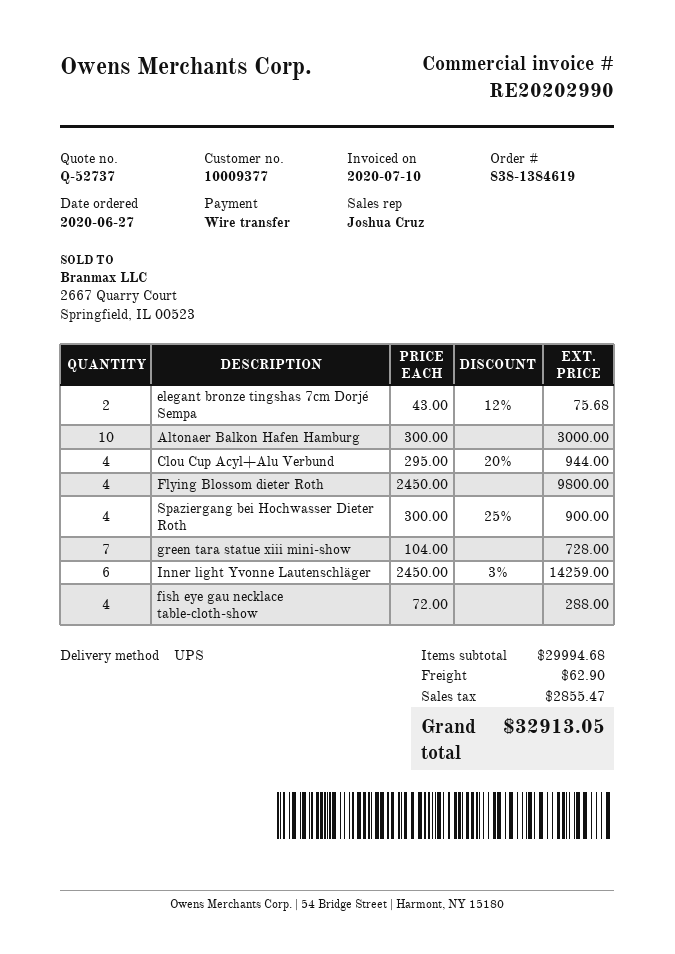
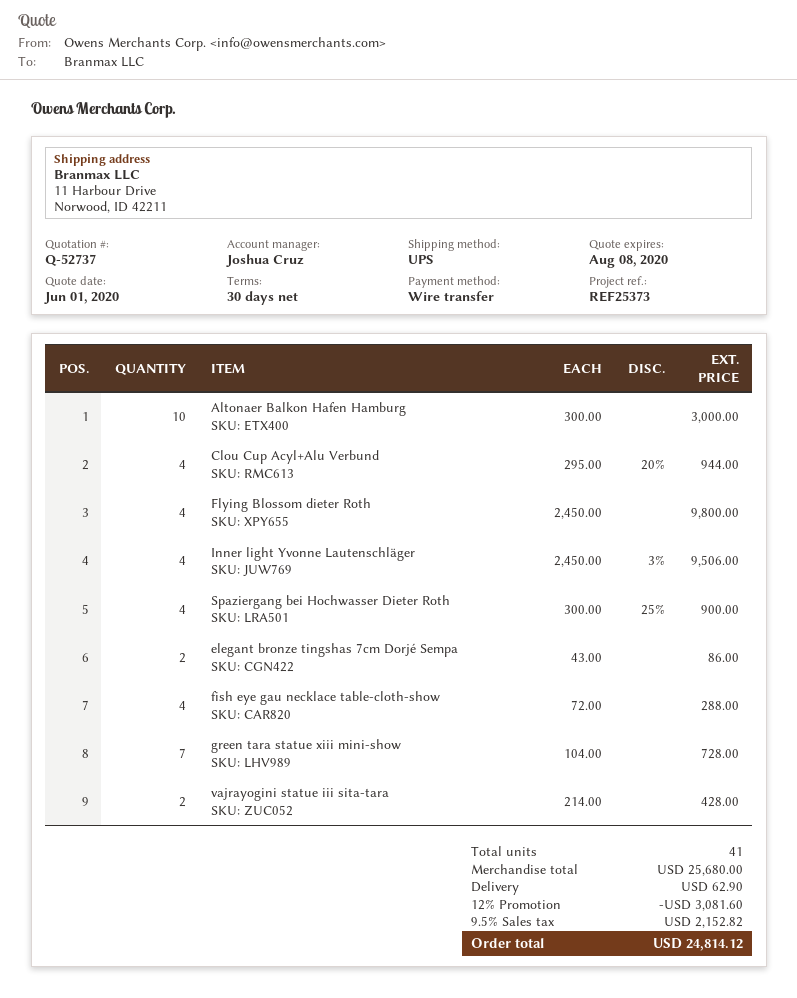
elegant bronze tingshas 7cm Dorjé Sempa: 2 x 43.00 - 12% = 75.68 -> 2 x 43.00 = 86.00
Inner light Yvonne Lautenschläger: 6 x 2450.00 - 3% = 14259.00 -> 4 x 2450.00 - 3% = 9506.00
vajrayogini statue iii sita-tara: none -> 2 x 214.00 = 428.00
subtotal: 29994.68 -> 25680.00
discount: none -> 12% = 3081.60
tax: 2855.47 -> 2152.82
total: 32913.05 -> 24814.12

